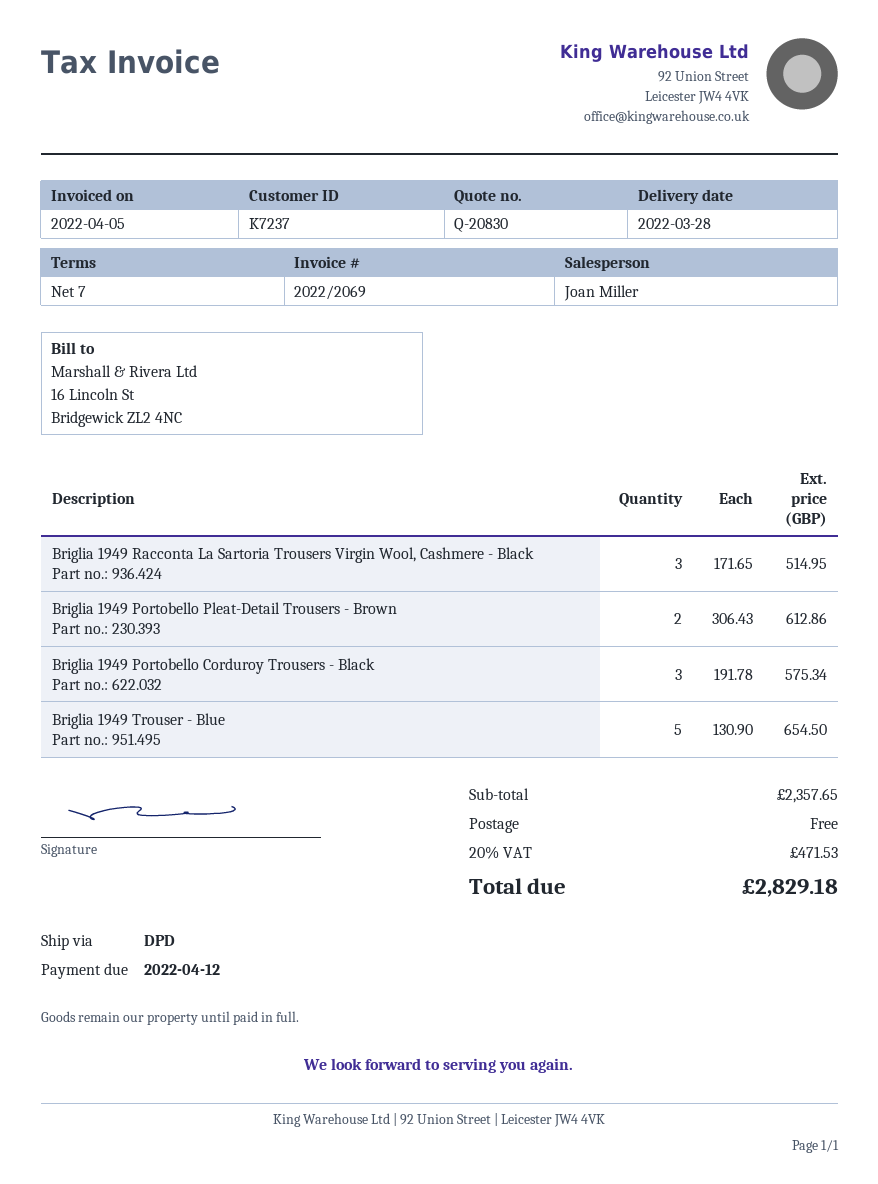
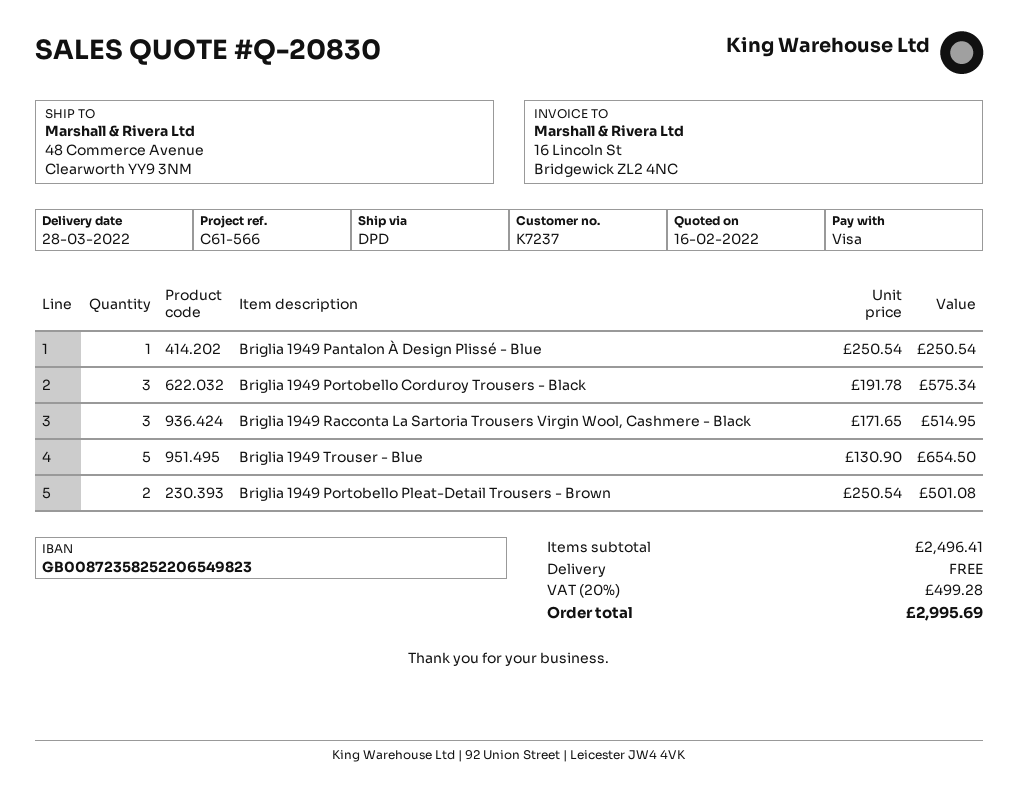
Briglia 1949 Portobello Pleat-Detail Trousers - Brown: 2 x 306.43 = 612.86 -> 2 x 250.54 = 501.08
Briglia 1949 Pantalon À Design Plissé - Blue: none -> 1 x 250.54 = 250.54
subtotal: 2357.65 -> 2496.41
tax: 20% = 471.53 -> 20% = 499.28
total: 2829.18 -> 2995.69

